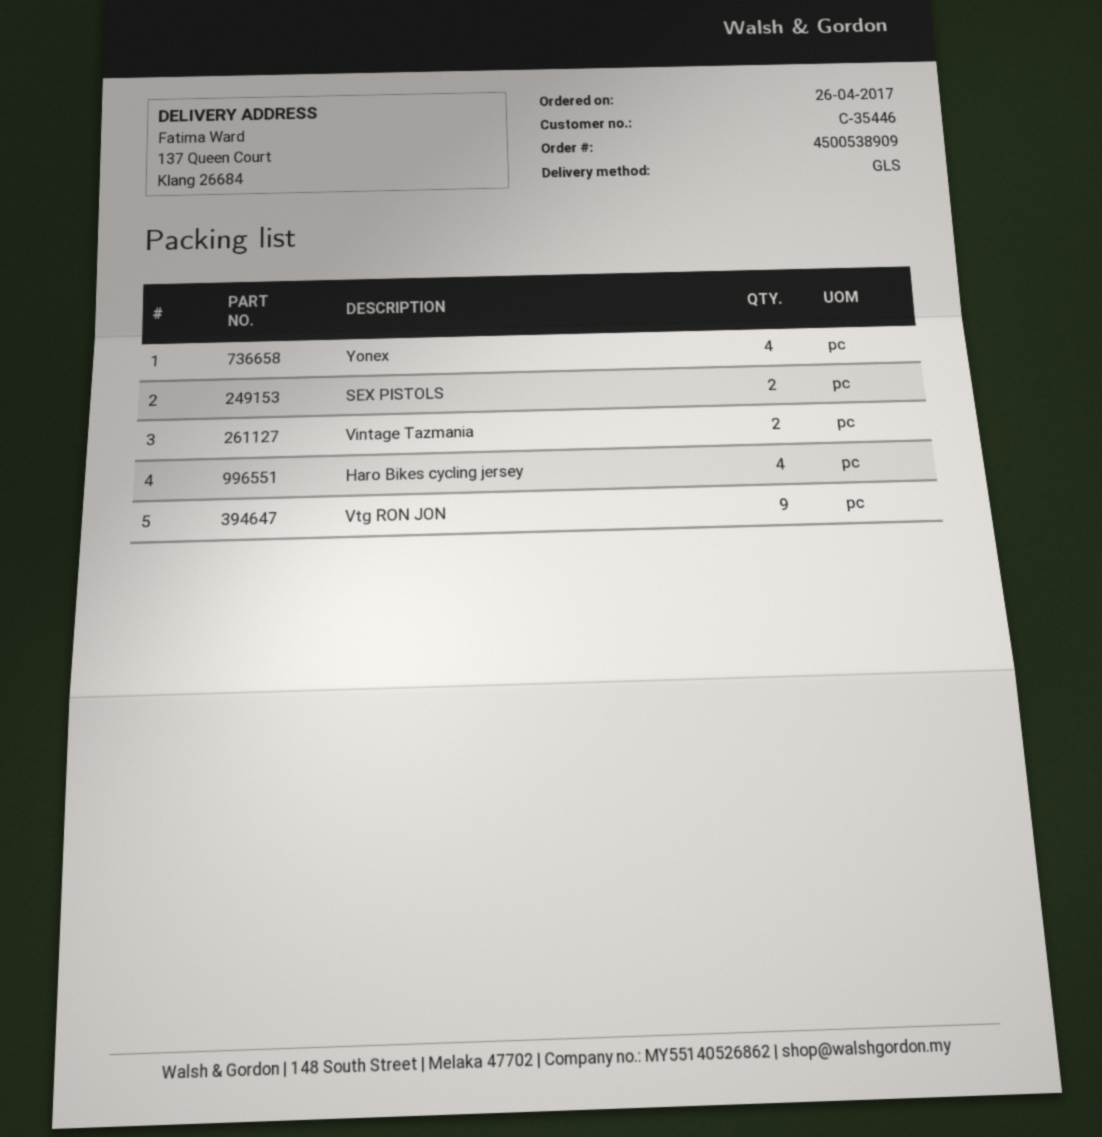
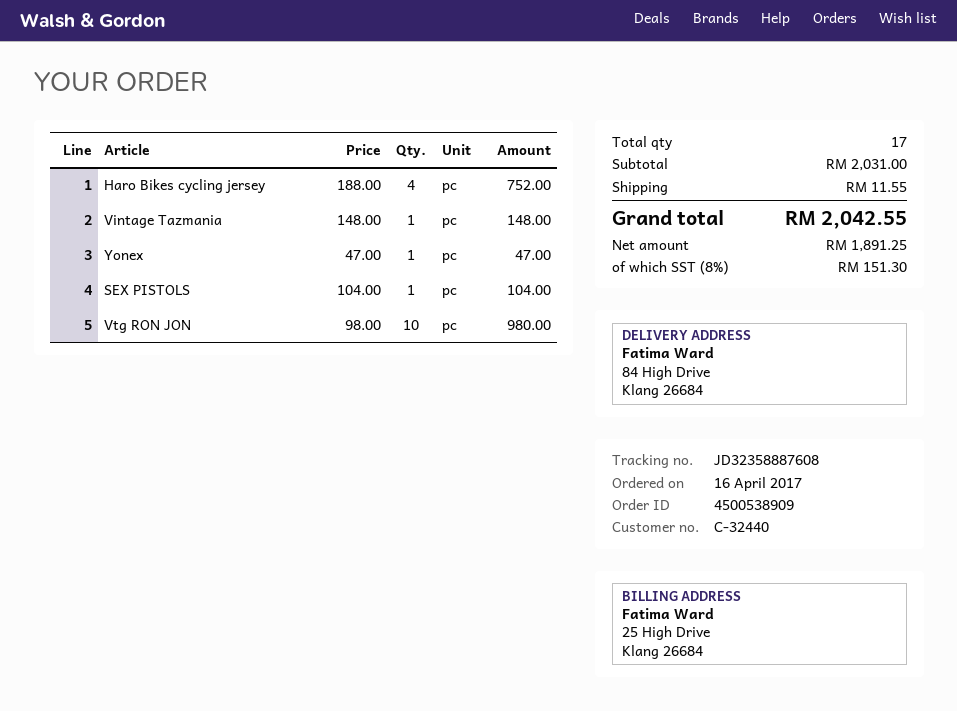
order date: 2017-04-26 -> 2017-04-16
customer number: C-35446 -> C-32440
ship to: 137 Queen Court, Klang 26684 -> 84 High Drive, Klang 26684
Yonex: 4 -> 1
SEX PISTOLS: 2 -> 1
Vintage Tazmania: 2 -> 1
Vtg RON JON: 9 -> 10

